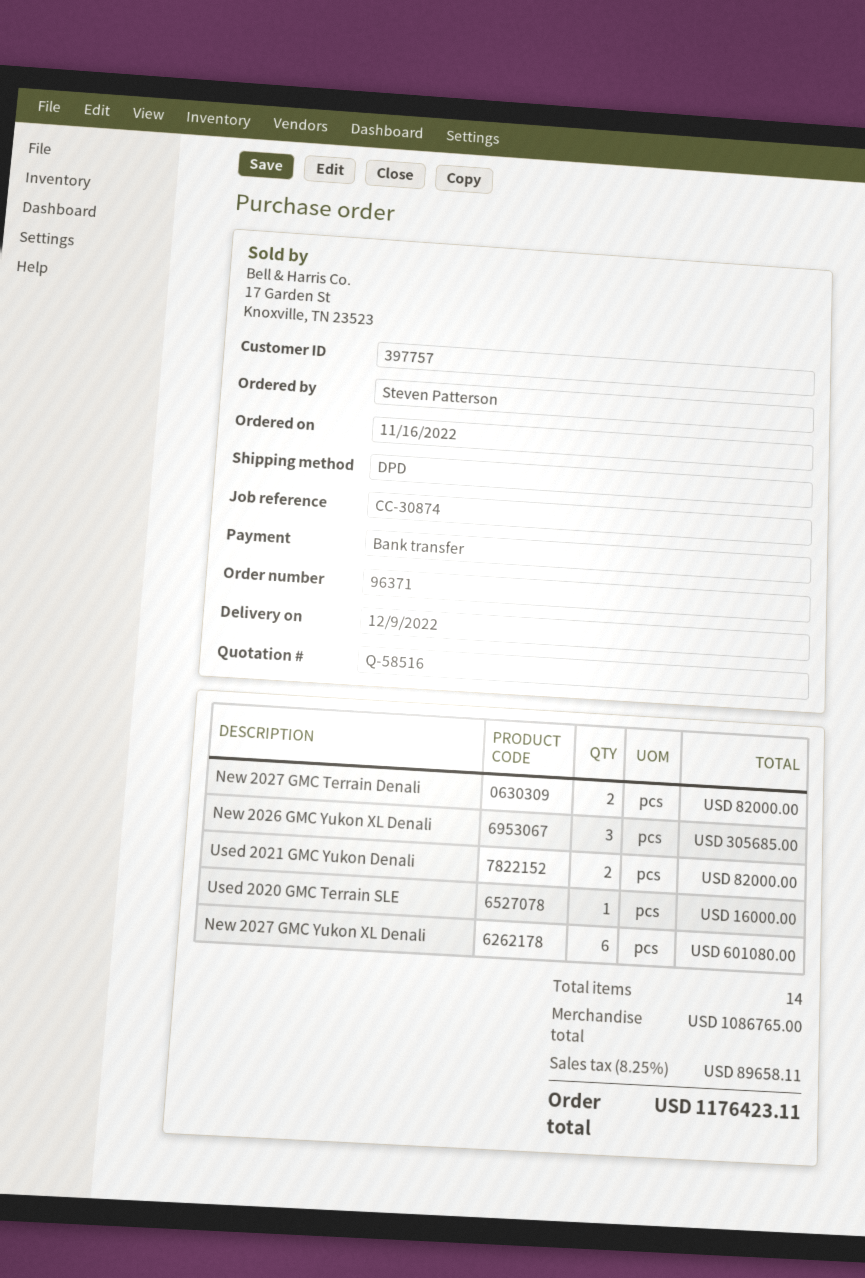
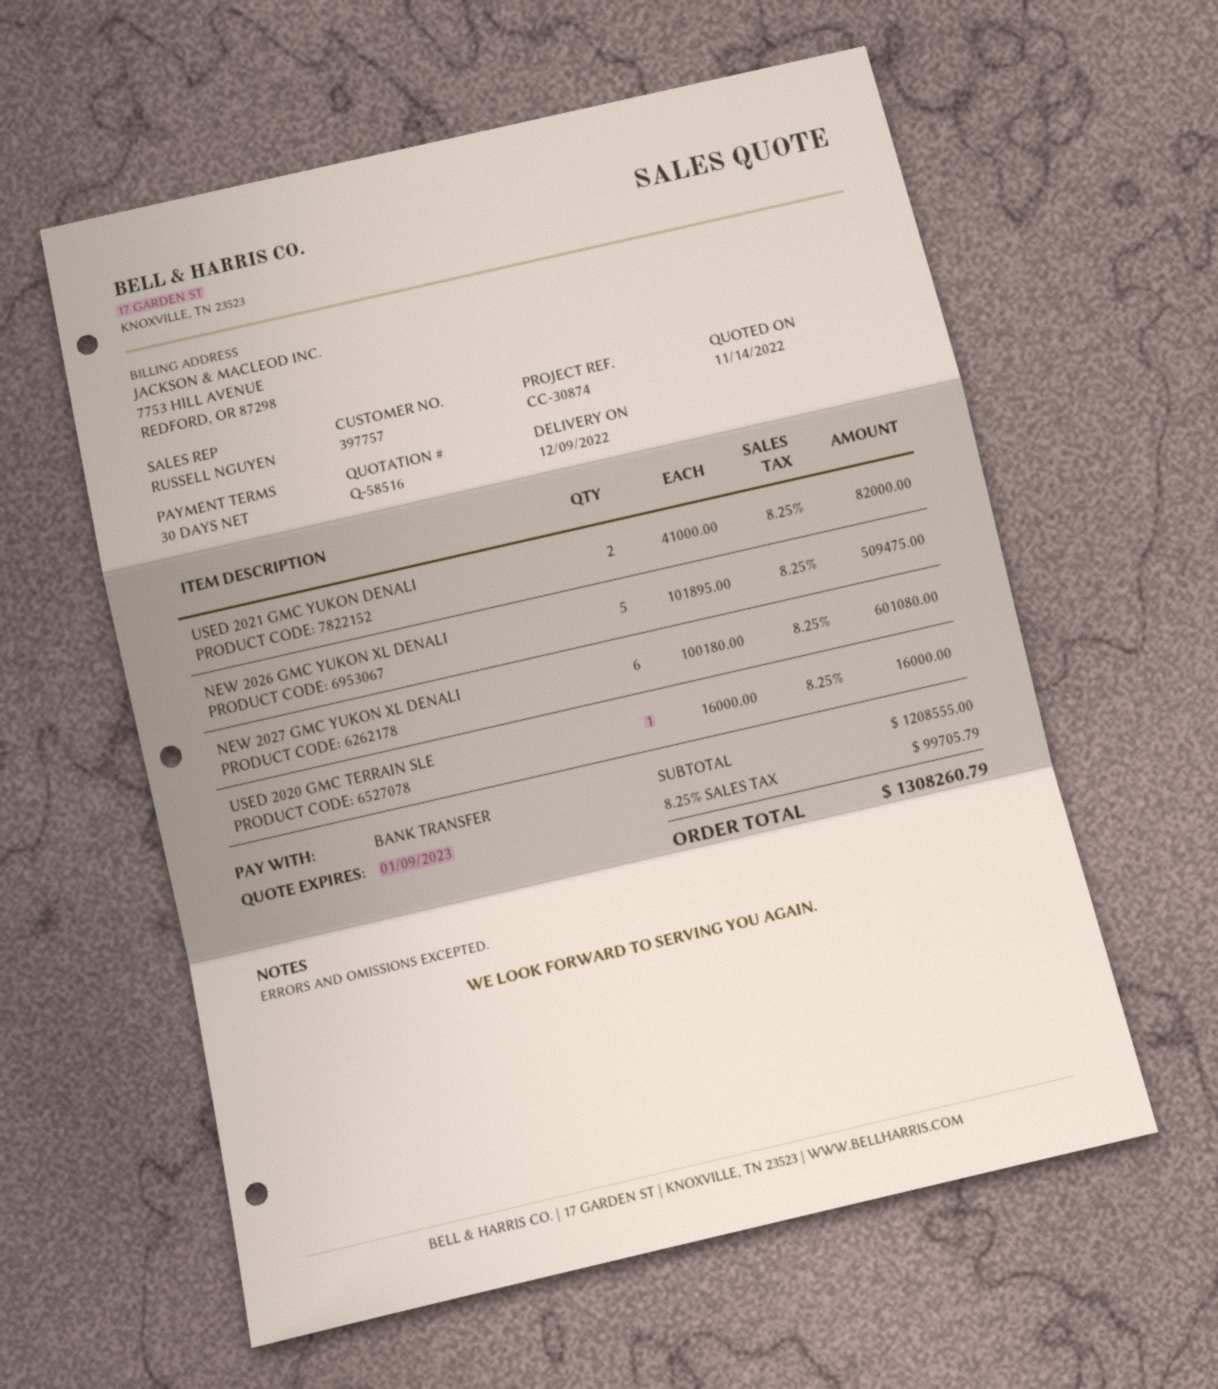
New 2027 GMC Terrain Denali: 2 for 82000.00 -> none
New 2026 GMC Yukon XL Denali: 3 for 305685.00 -> 5 for 509475.00
subtotal: 1086765.00 -> 1208555.00
tax: 8.25% = 89658.11 -> 8.25% = 99705.79
total: 1176423.11 -> 1308260.79

